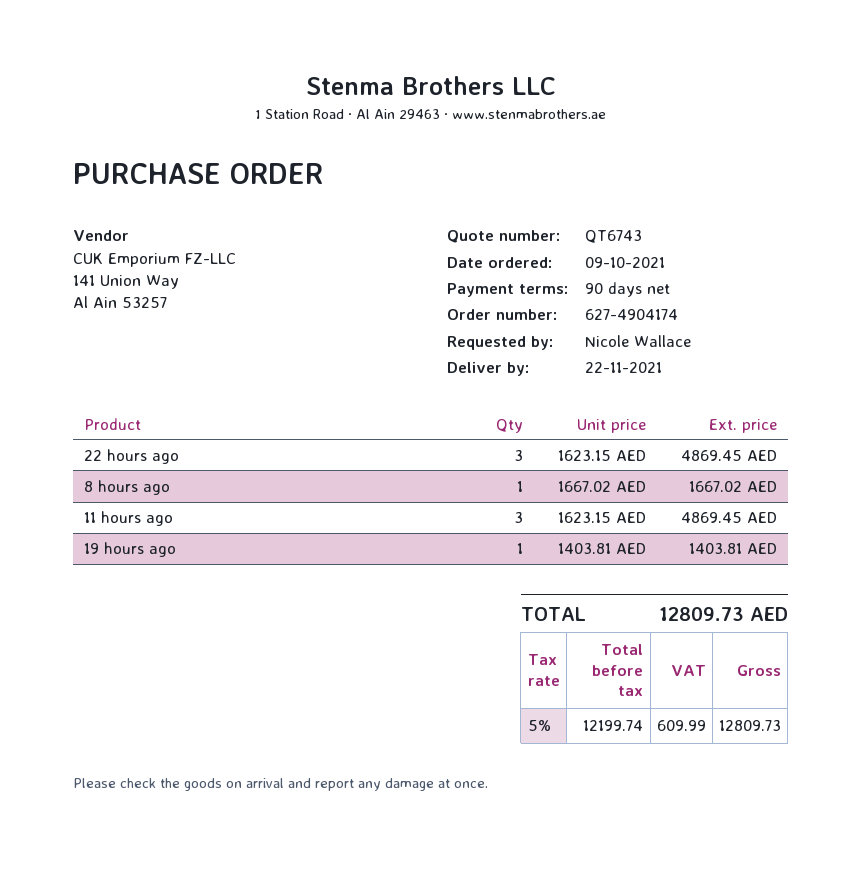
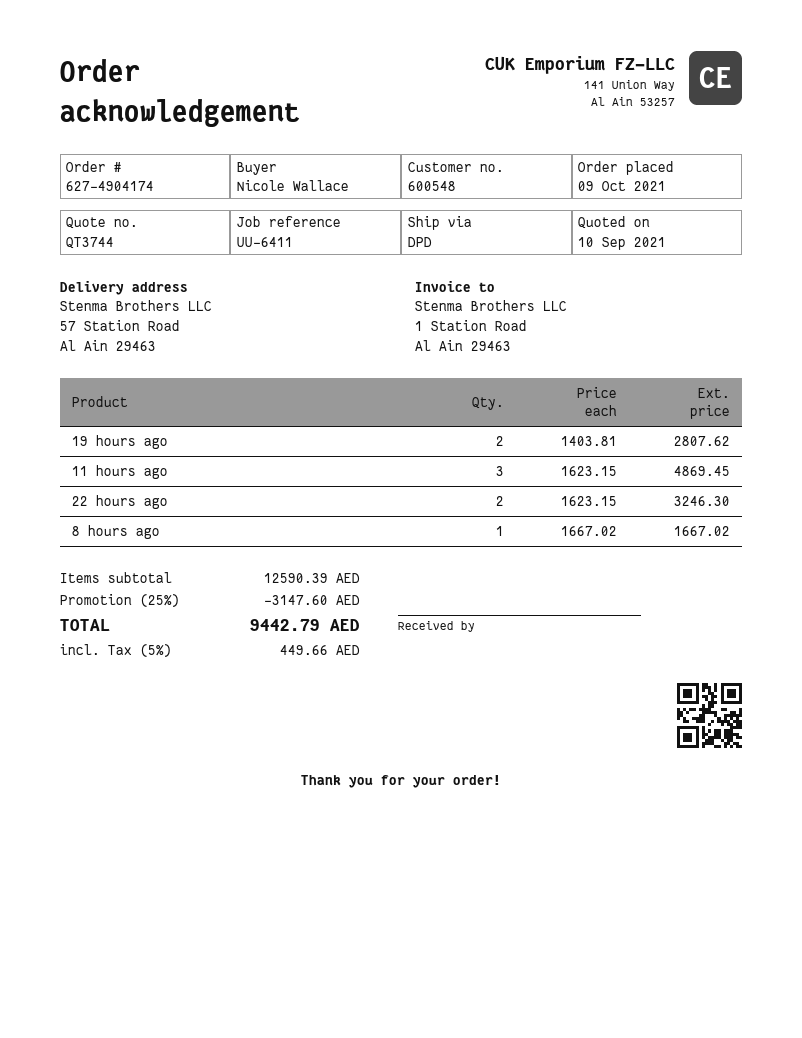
quote number: QT6743 -> QT3744
22 hours ago: 3 x 1623.15 = 4869.45 -> 2 x 1623.15 = 3246.30
19 hours ago: 1 x 1403.81 = 1403.81 -> 2 x 1403.81 = 2807.62
discount: none -> 25% = 3147.60
tax: 5% = 609.99 -> 5% = 449.66
total: 12809.73 -> 9442.79

